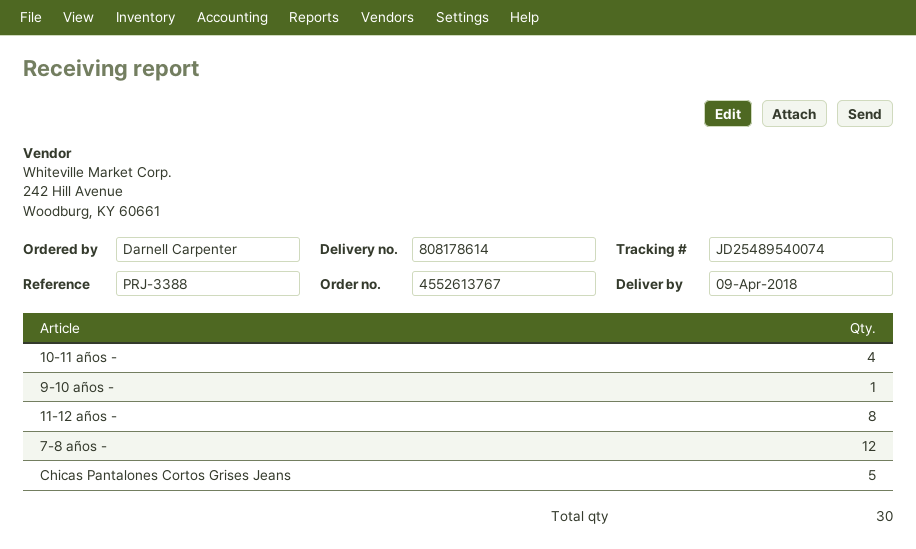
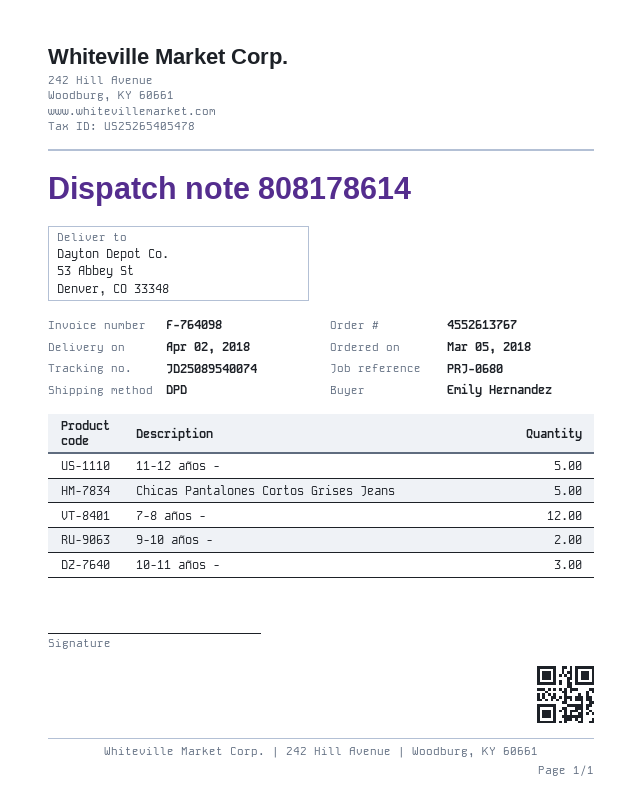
delivery date: 2018-04-09 -> 2018-04-02
reference: PRJ-3388 -> PRJ-0680
ordered by: Darnell Carpenter -> Emily Hernandez
tracking number: JD25489540074 -> JD25089540074
10-11 años -: 4 -> 3
9-10 años -: 1 -> 2
11-12 años -: 8 -> 5

